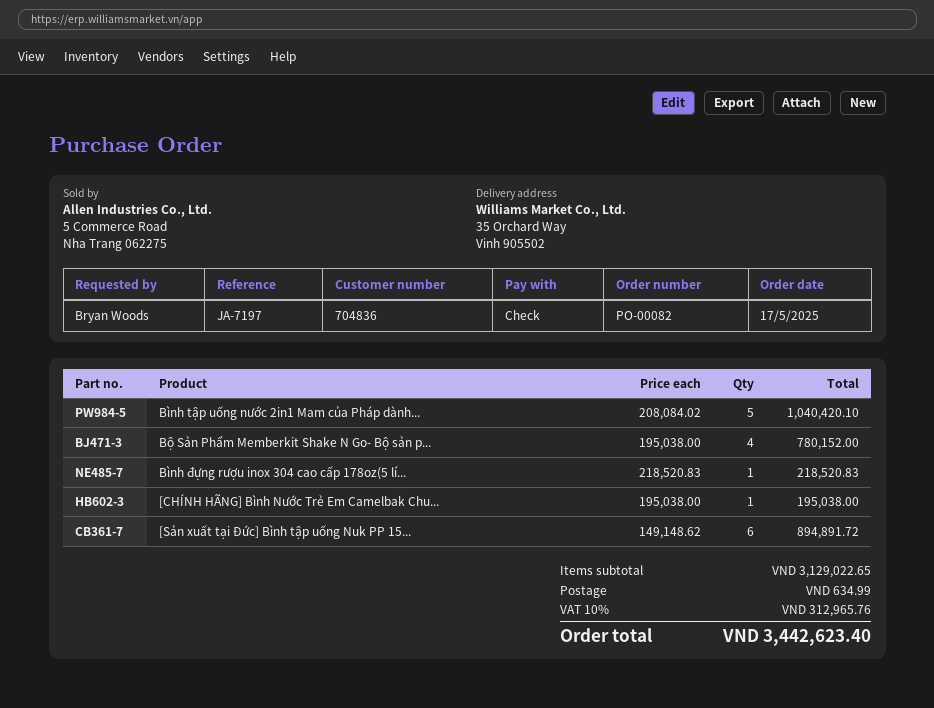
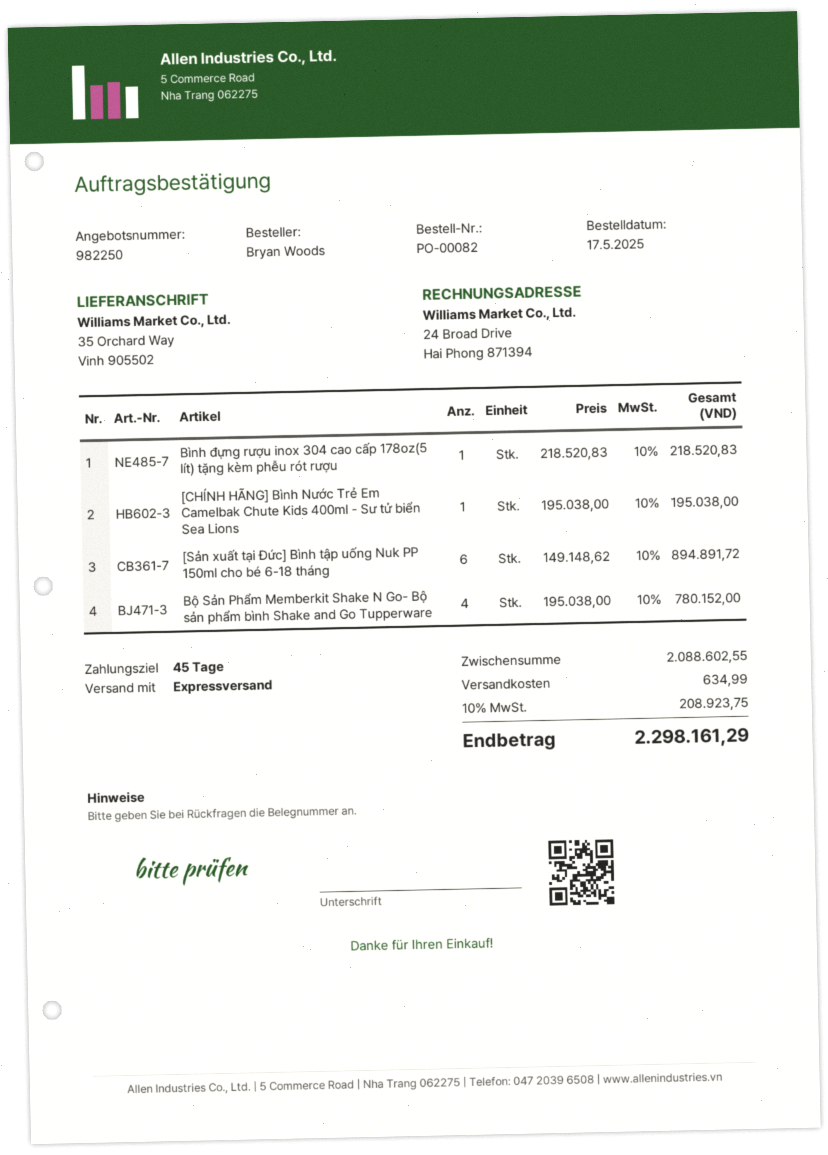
Bình tập uống nước 2in1 Mam của Pháp dành...: 5 x 208084.02 = 1040420.10 -> none
subtotal: 3129022.65 -> 2088602.55
tax: 10% = 312965.76 -> 10% = 208923.75
total: 3442623.40 -> 2298161.29

